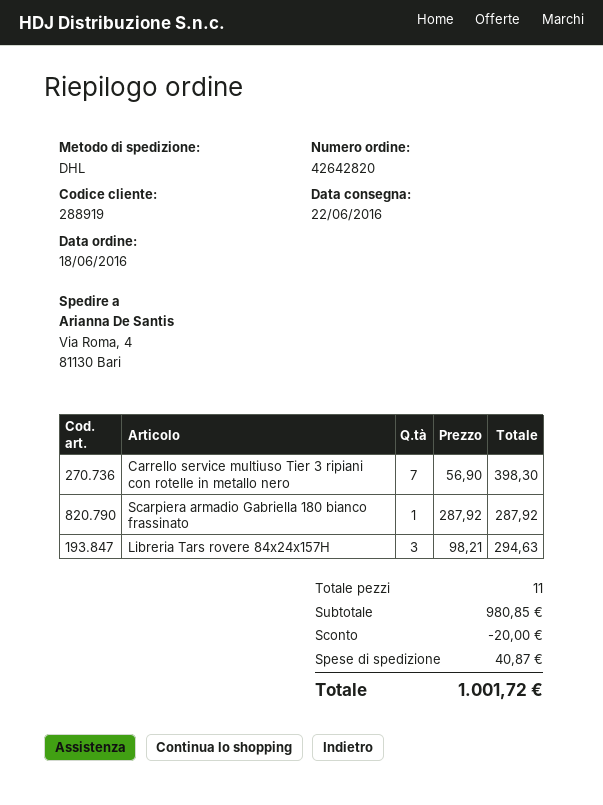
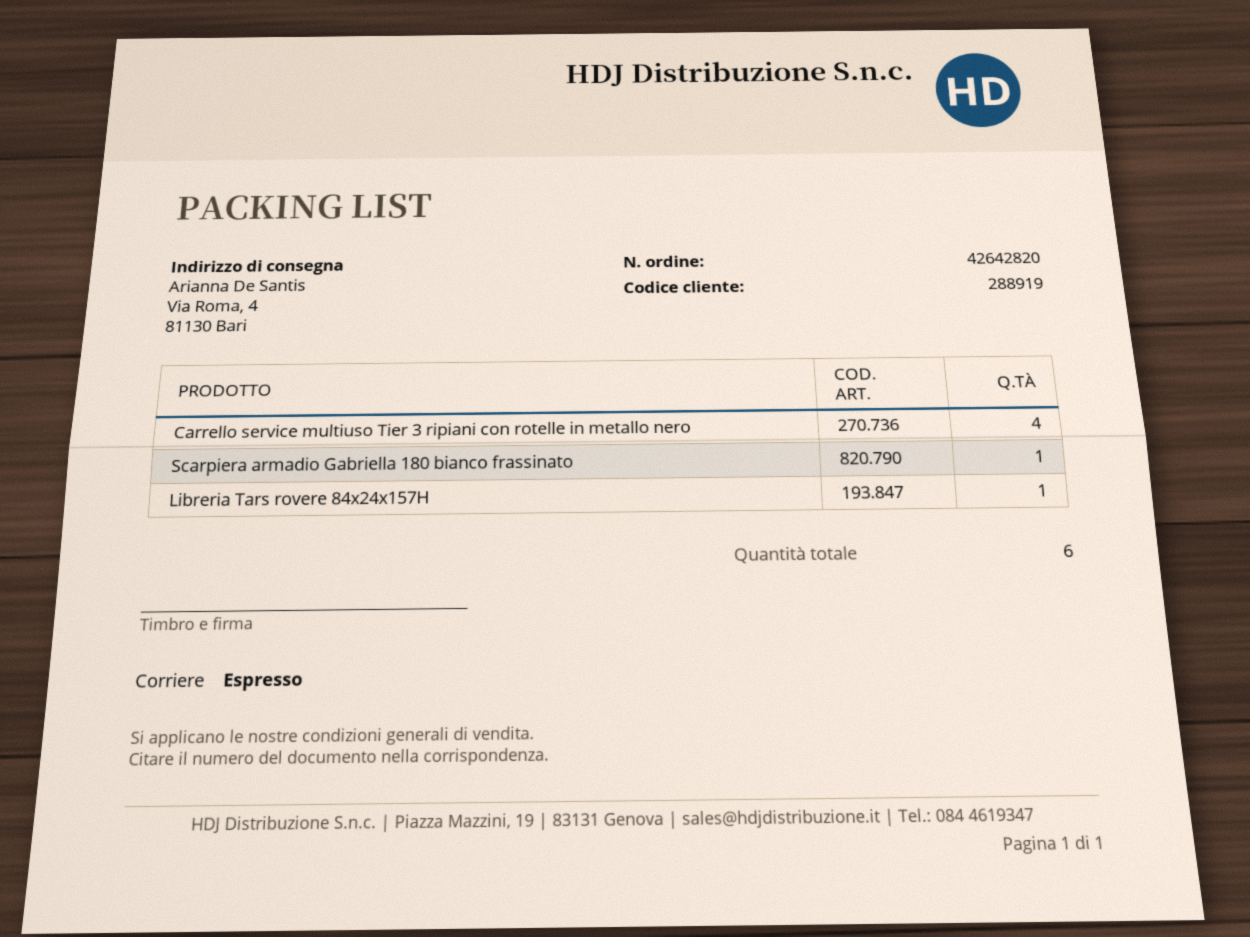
shipping method: DHL -> express
Carrello service multiuso Tier 3 ripiani con rotelle in metallo nero: 7 -> 4
Libreria Tars rovere 84x24x157H: 3 -> 1
total quantity: 11 -> 6

